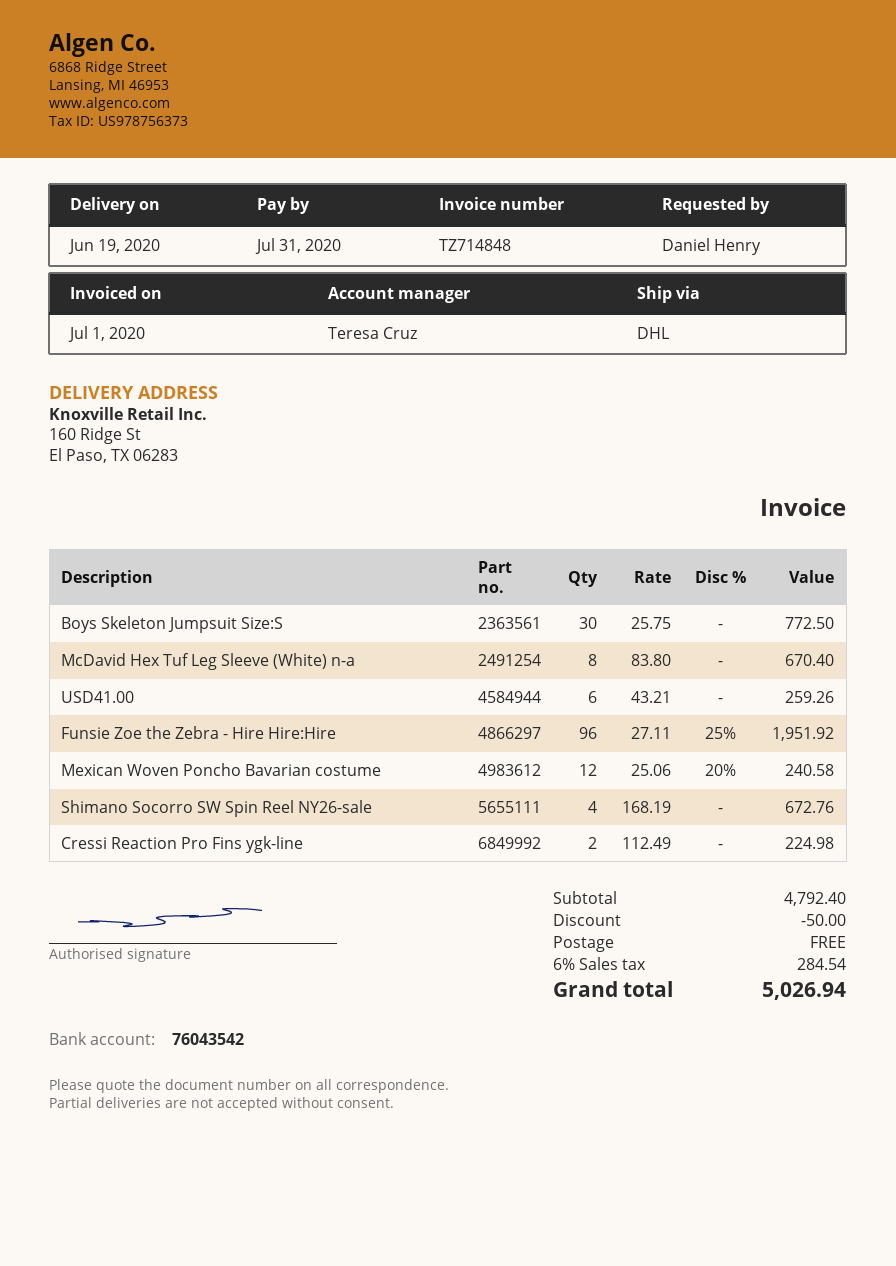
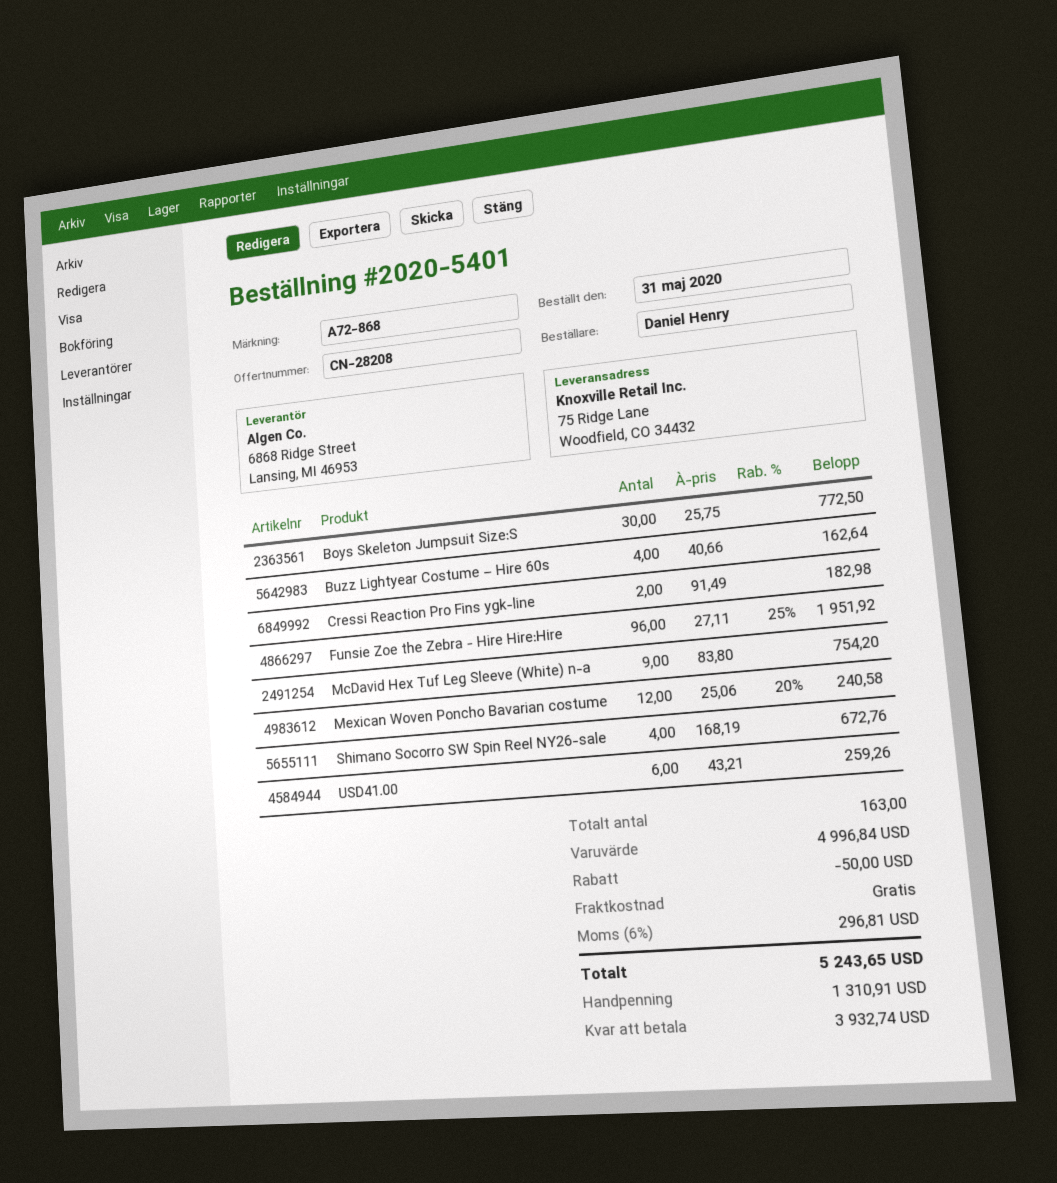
ship to: 160 Ridge St, El Paso, TX 06283 -> 75 Ridge Lane, Woodfield, CO 34432
McDavid Hex Tuf Leg Sleeve (White) n-a: 8 x 83.80 = 670.40 -> 9 x 83.80 = 754.20
Cressi Reaction Pro Fins ygk-line: 2 x 112.49 = 224.98 -> 2 x 91.49 = 182.98
Buzz Lightyear Costume – Hire 60s: none -> 4 x 40.66 = 162.64
subtotal: 4792.40 -> 4996.84
tax: 6% = 284.54 -> 6% = 296.81
total: 5026.94 -> 5243.65

